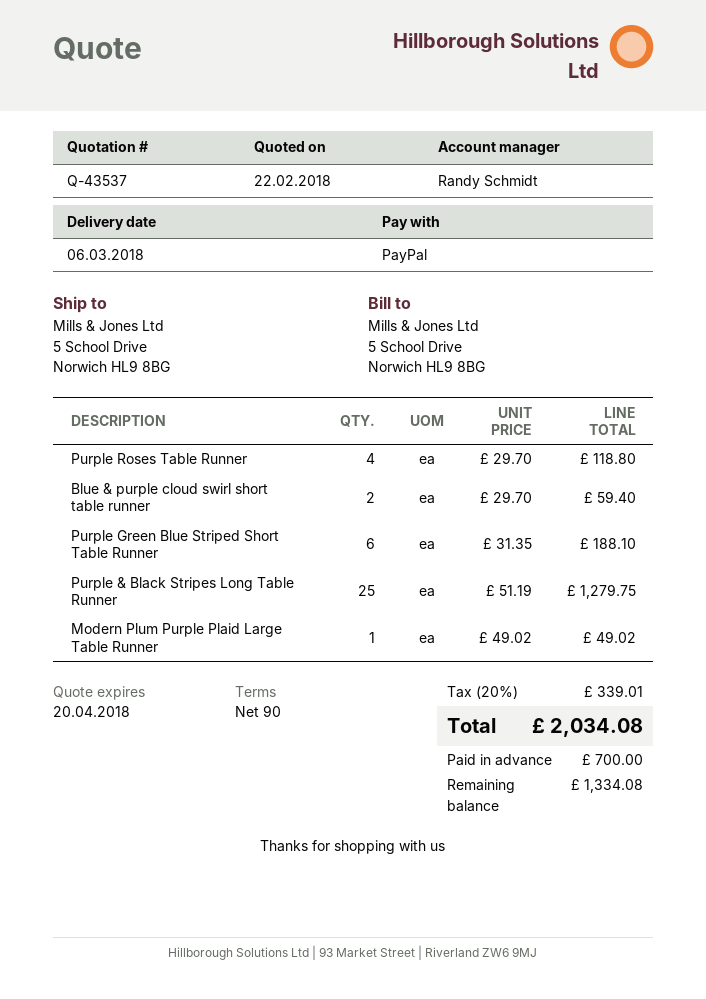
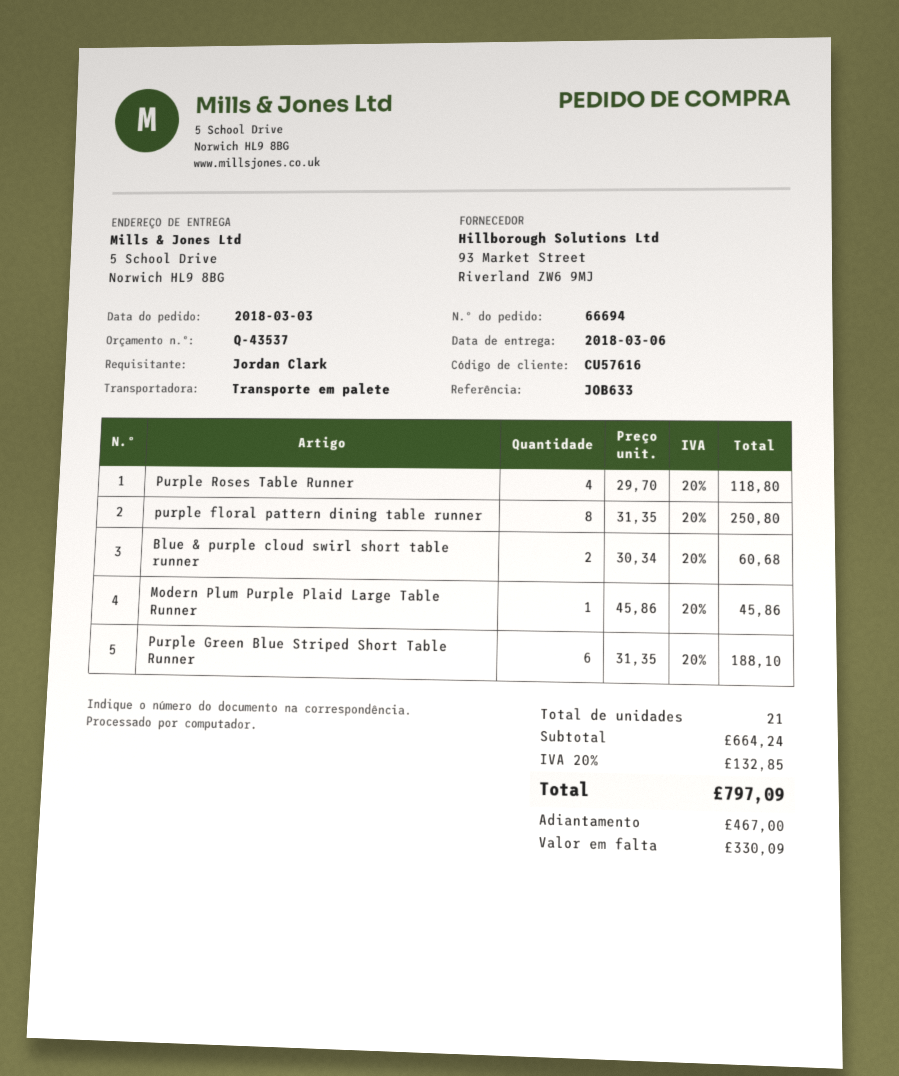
Blue & purple cloud swirl short table runner: 2 x 29.70 = 59.40 -> 2 x 30.34 = 60.68
Purple & Black Stripes Long Table Runner: 25 x 51.19 = 1279.75 -> none
Modern Plum Purple Plaid Large Table Runner: 1 x 49.02 = 49.02 -> 1 x 45.86 = 45.86
purple floral pattern dining table runner: none -> 8 x 31.35 = 250.80
tax: 20% = 339.01 -> 20% = 132.85
total: 2034.08 -> 797.09
deposit: 700.00 -> 467.00
balance: 1334.08 -> 330.09

